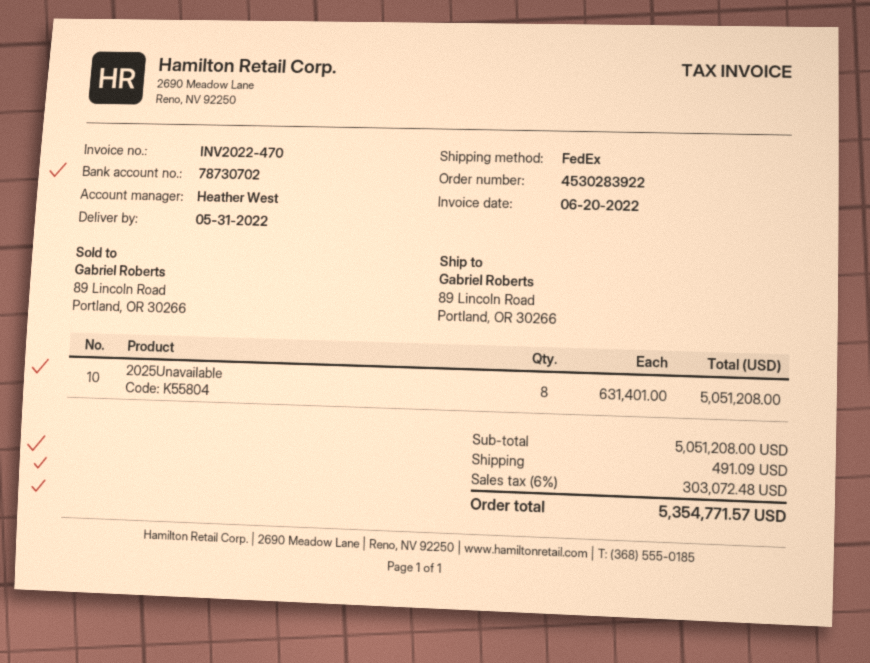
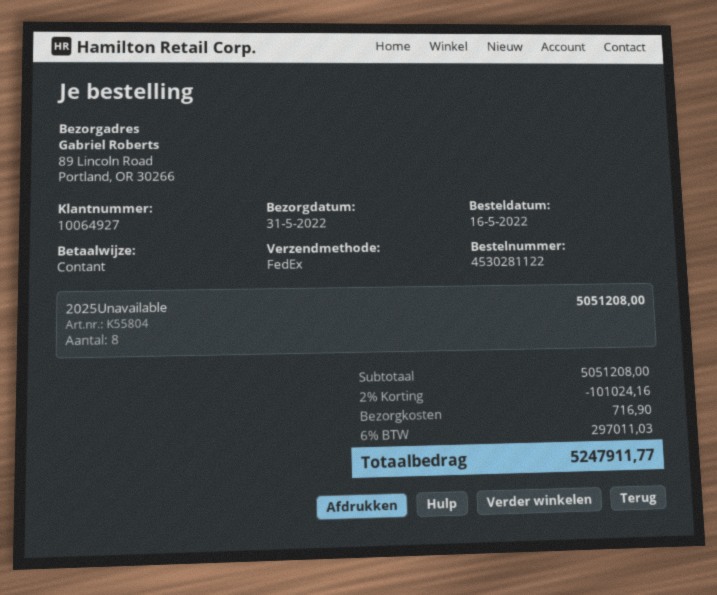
order number: 4530283922 -> 4530281122
discount: none -> 2% = 101024.16
shipping: 491.09 -> 716.90
tax: 6% = 303072.48 -> 6% = 297011.03
total: 5354771.57 -> 5247911.77

